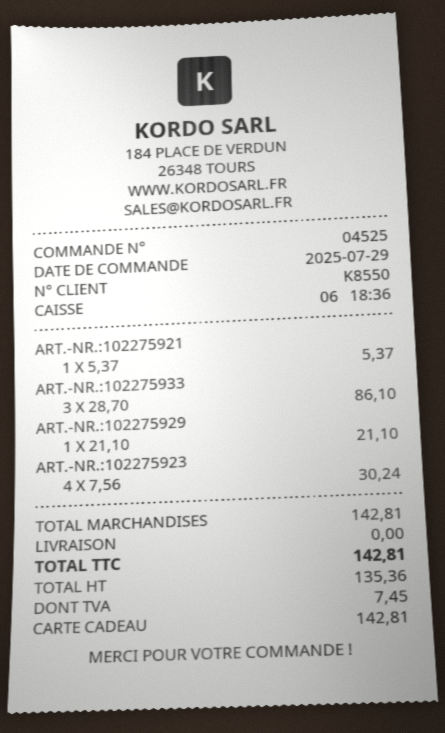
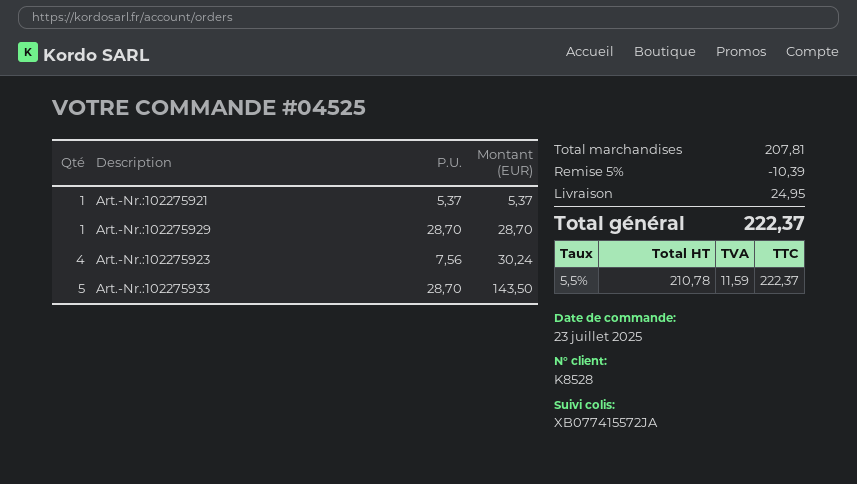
order date: 2025-07-29 -> 2025-07-23
customer number: K8550 -> K8528
ART.-NR.:102275933: 3 x 28.70 = 86.10 -> 5 x 28.70 = 143.50
ART.-NR.:102275929: 1 x 21.10 = 21.10 -> 1 x 28.70 = 28.70
subtotal: 142.81 -> 207.81
discount: none -> 5% = 10.39
shipping: 0.00 -> 24.95
net: 135.36 -> 210.78
tax: 7.45 -> 11.59
total: 142.81 -> 222.37

